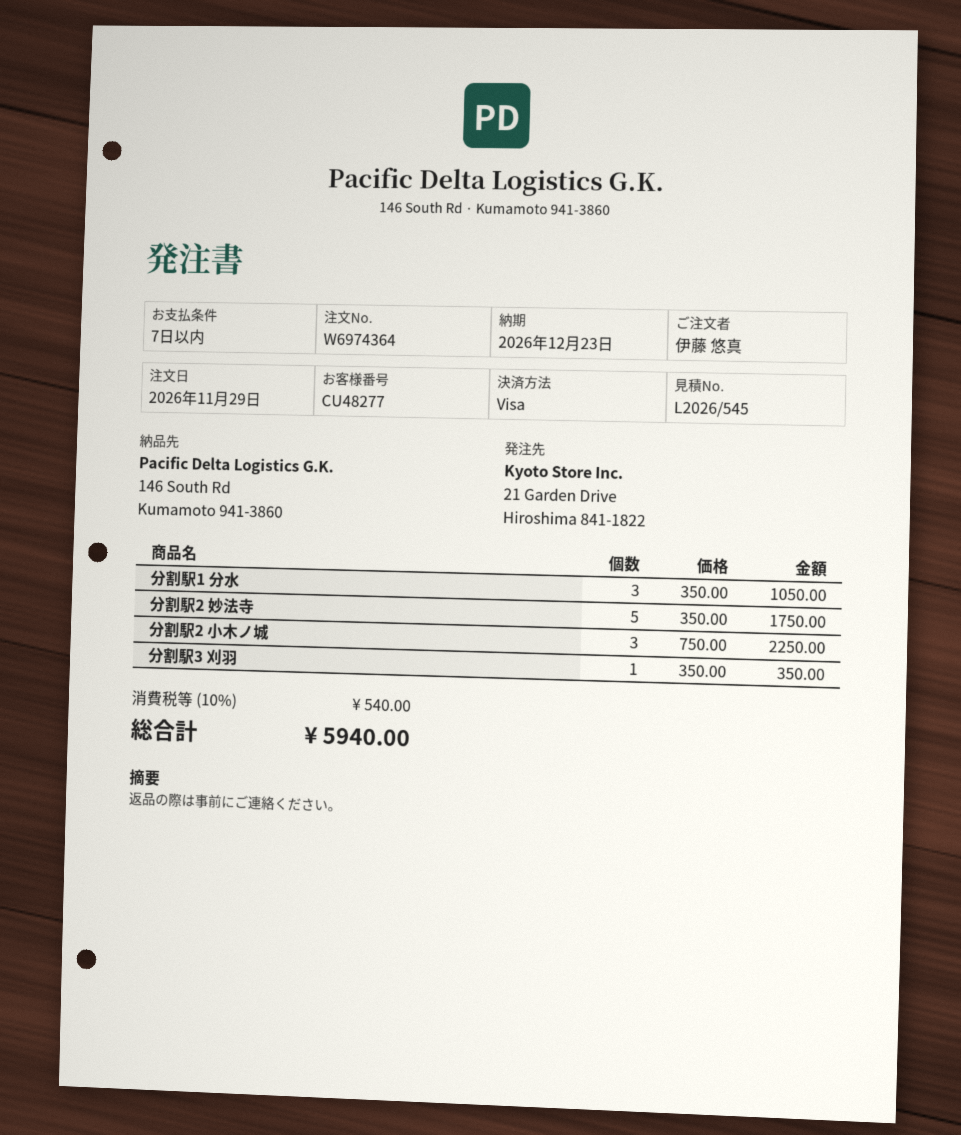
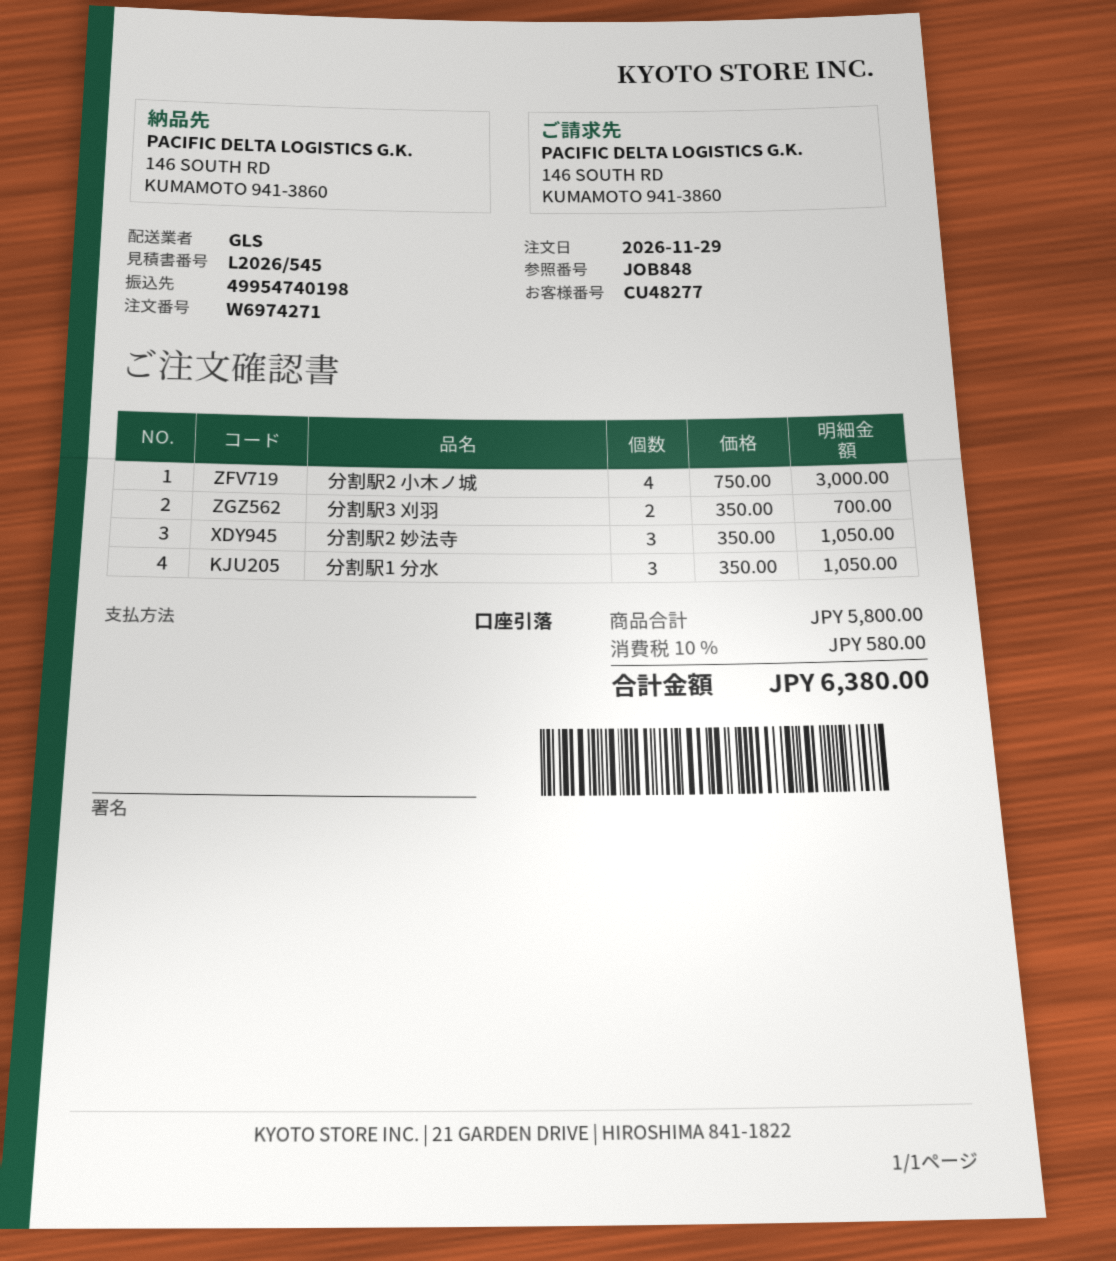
order number: W6974364 -> W6974271
payment method: Visa -> direct debit
分割駅2 妙法寺: 5 x 350.00 = 1750.00 -> 3 x 350.00 = 1050.00
分割駅2 小木ノ城: 3 x 750.00 = 2250.00 -> 4 x 750.00 = 3000.00
分割駅3 刈羽: 1 x 350.00 = 350.00 -> 2 x 350.00 = 700.00
tax: 10% = 540.00 -> 10% = 580.00
total: 5940.00 -> 6380.00

